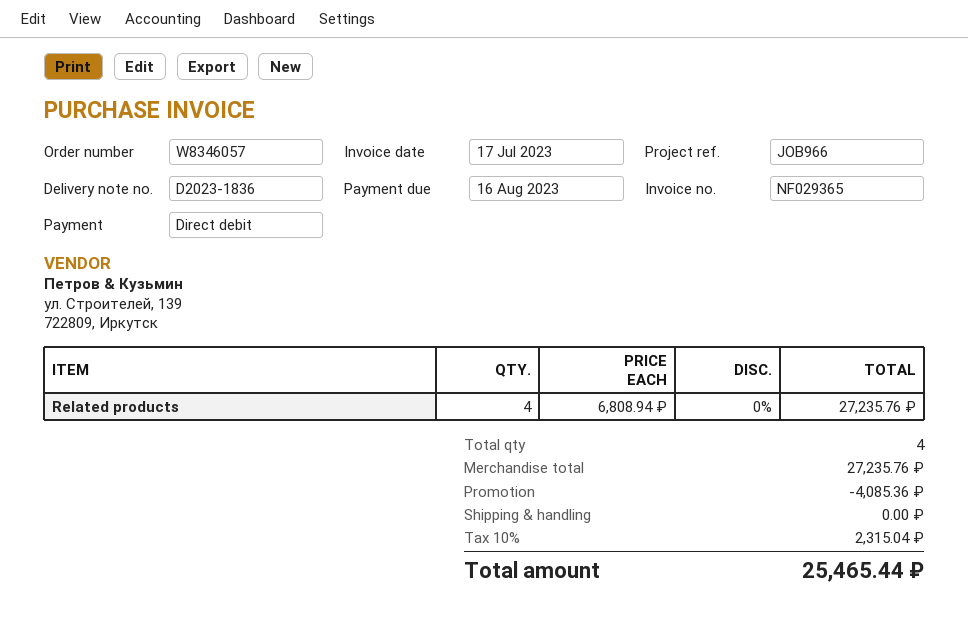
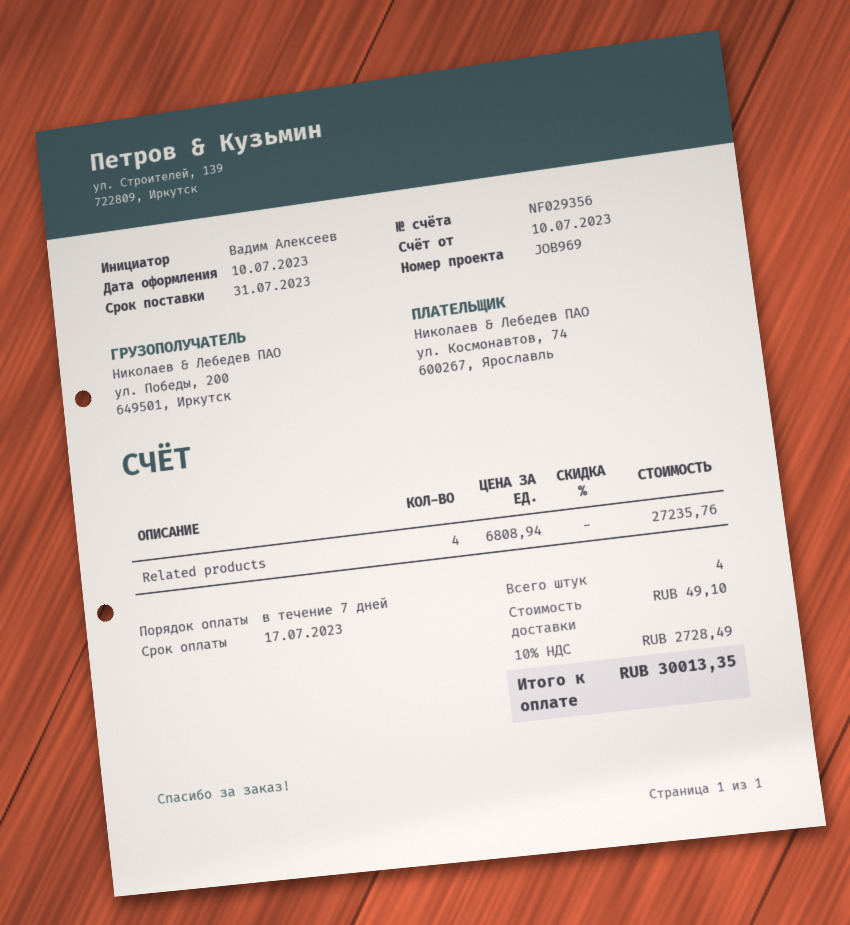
invoice number: NF029365 -> NF029356
invoice date: 2023-07-17 -> 2023-07-10
due date: 2023-08-16 -> 2023-07-17
reference: JOB966 -> JOB969
discount: 4085.36 -> none
shipping: 0.00 -> 49.10
tax: 10% = 2315.04 -> 10% = 2728.49
total: 25465.44 -> 30013.35

